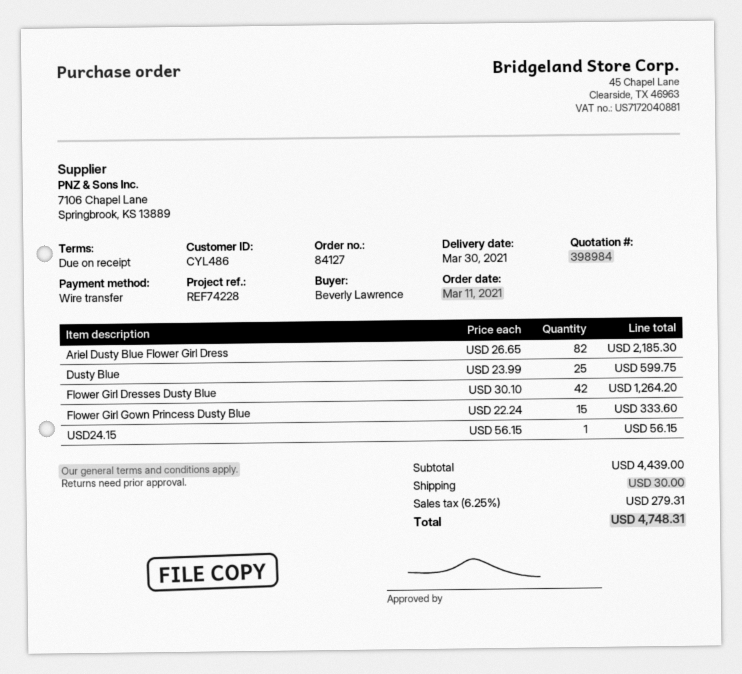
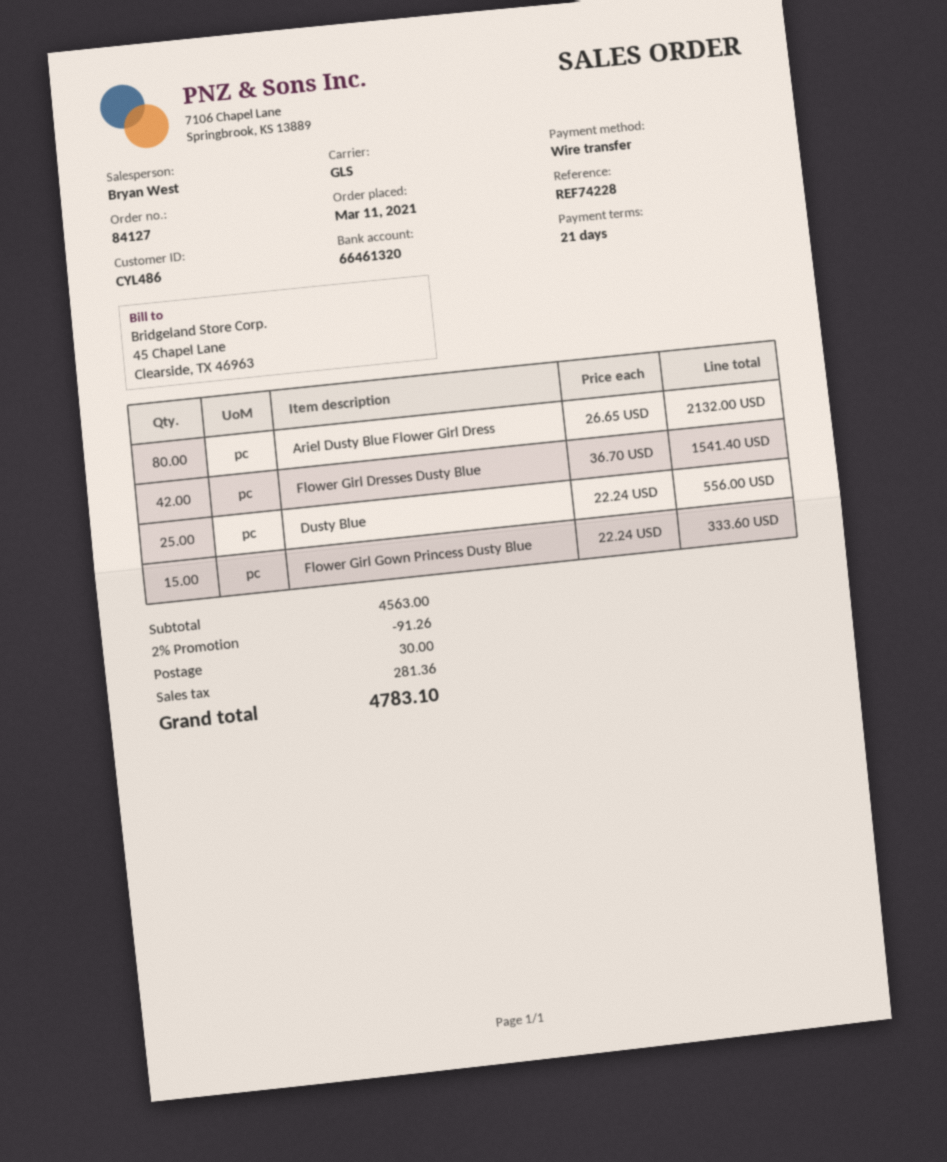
payment terms: on receipt -> 21 days
Ariel Dusty Blue Flower Girl Dress: 82 x 26.65 = 2185.30 -> 80 x 26.65 = 2132.00
Dusty Blue: 25 x 23.99 = 599.75 -> 25 x 22.24 = 556.00
Flower Girl Dresses Dusty Blue: 42 x 30.10 = 1264.20 -> 42 x 36.70 = 1541.40
USD24.15: 1 x 56.15 = 56.15 -> none
subtotal: 4439.00 -> 4563.00
discount: none -> 2% = 91.26
tax: 279.31 -> 281.36
total: 4748.31 -> 4783.10

